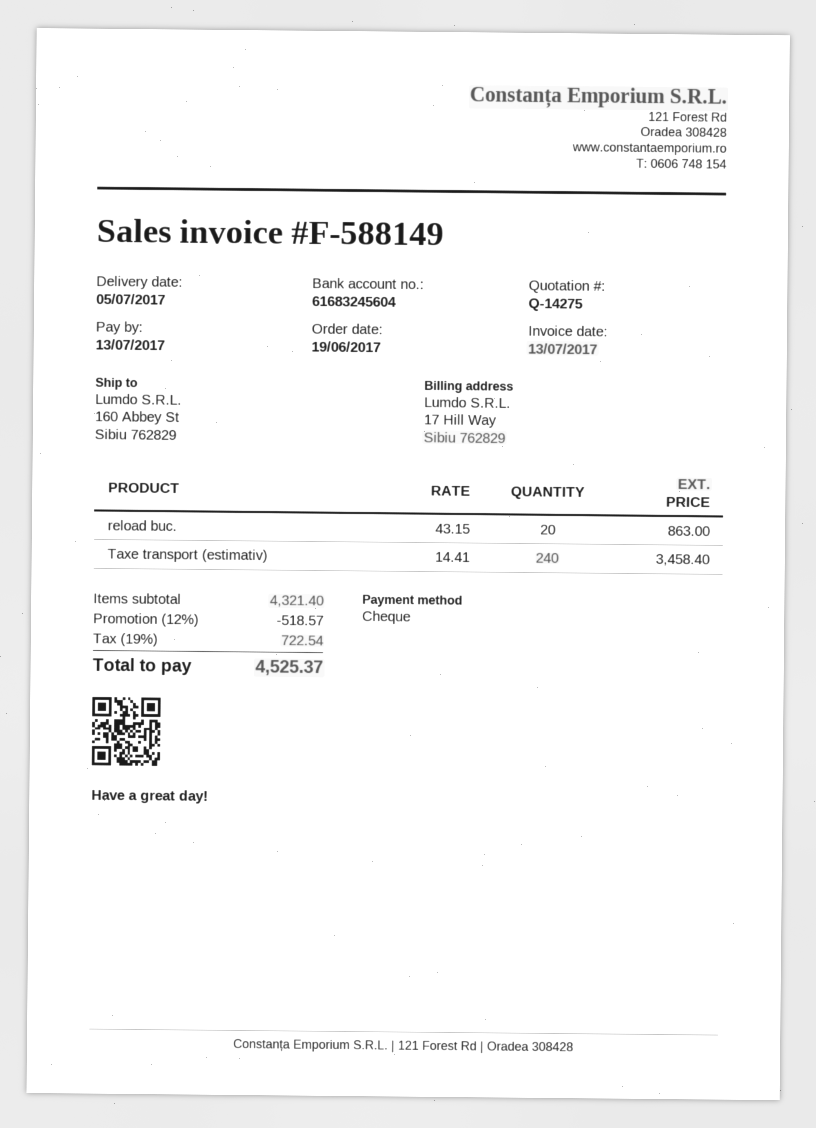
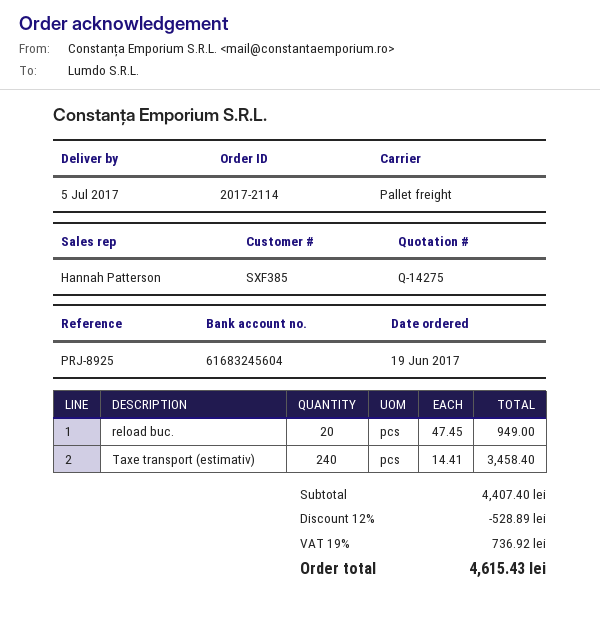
reload buc.: 20 x 43.15 = 863.00 -> 20 x 47.45 = 949.00
subtotal: 4321.40 -> 4407.40
discount: 12% = 518.57 -> 12% = 528.89
tax: 19% = 722.54 -> 19% = 736.92
total: 4525.37 -> 4615.43

